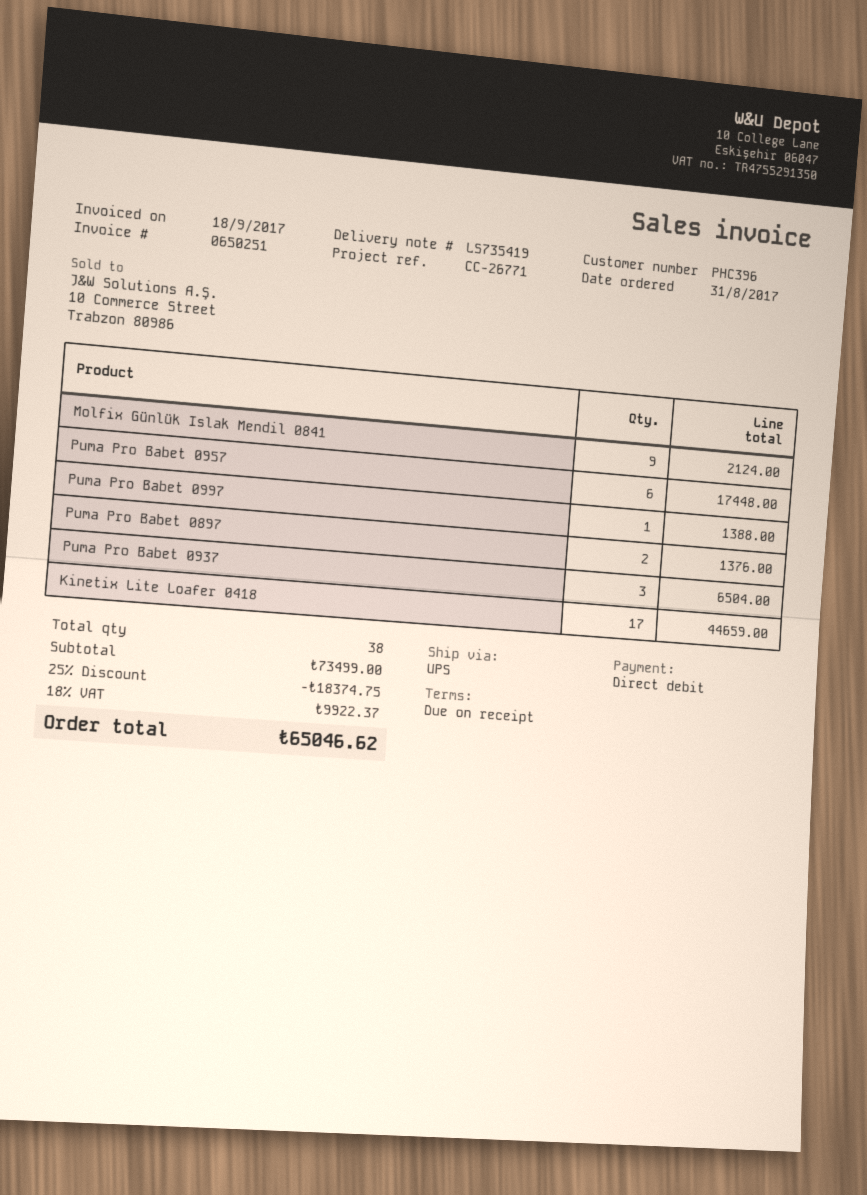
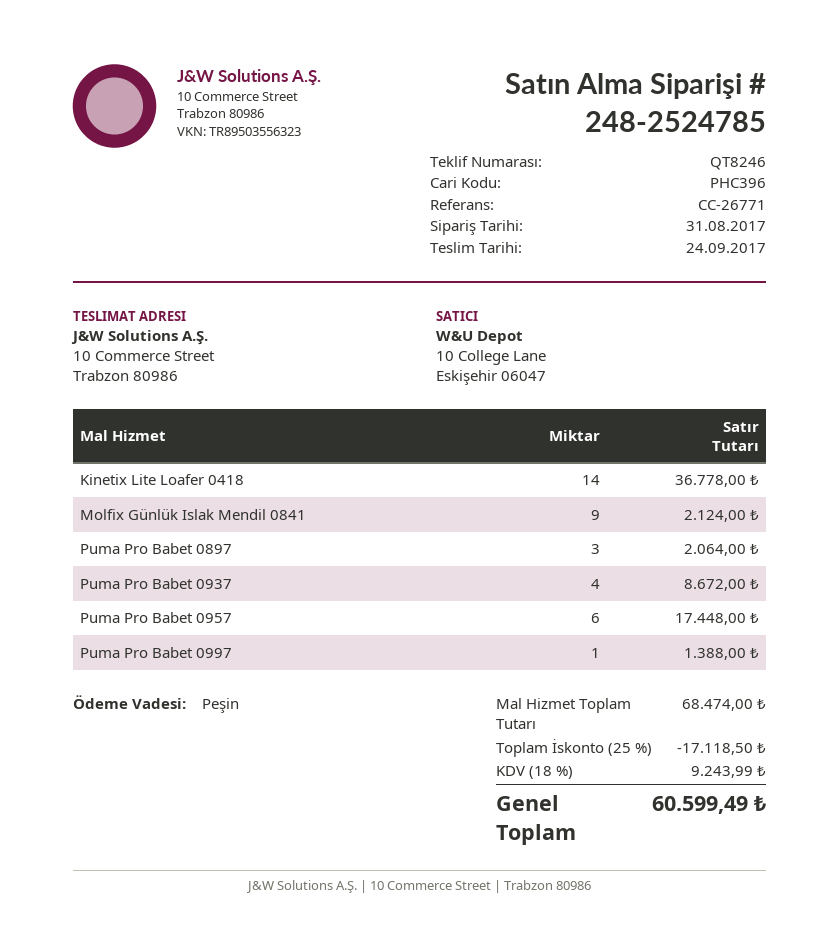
Puma Pro Babet 0897: 2 for 1376.00 -> 3 for 2064.00
Puma Pro Babet 0937: 3 for 6504.00 -> 4 for 8672.00
Kinetix Lite Loafer 0418: 17 for 44659.00 -> 14 for 36778.00
subtotal: 73499.00 -> 68474.00
discount: 25% = 18374.75 -> 25% = 17118.50
tax: 18% = 9922.37 -> 18% = 9243.99
total: 65046.62 -> 60599.49

